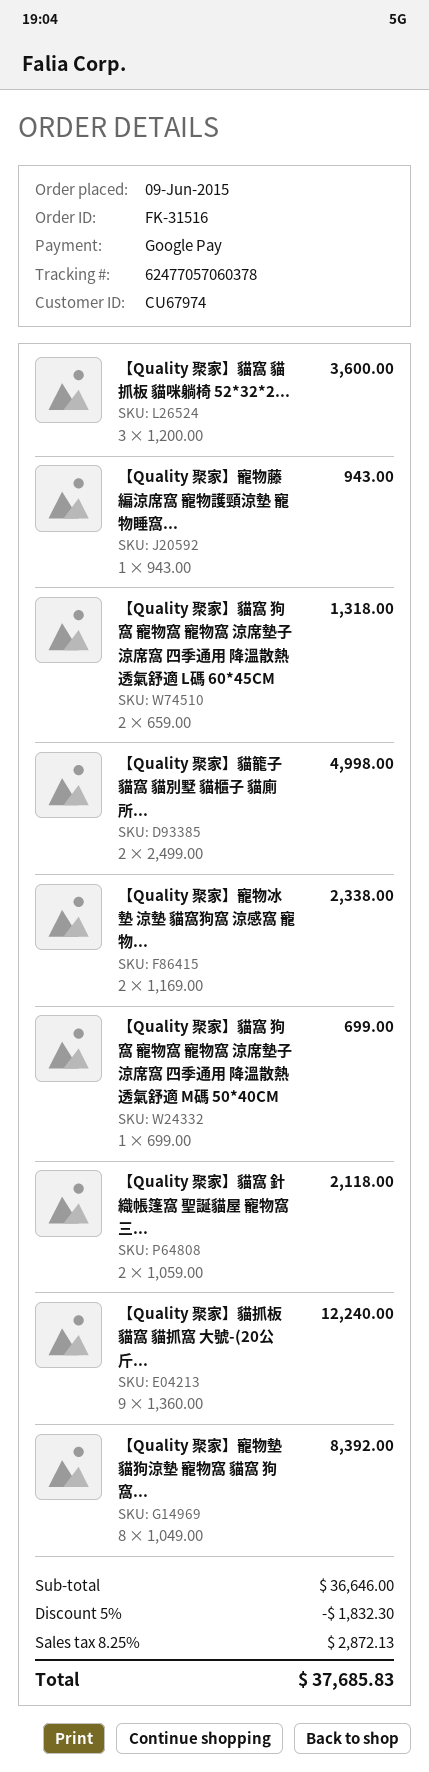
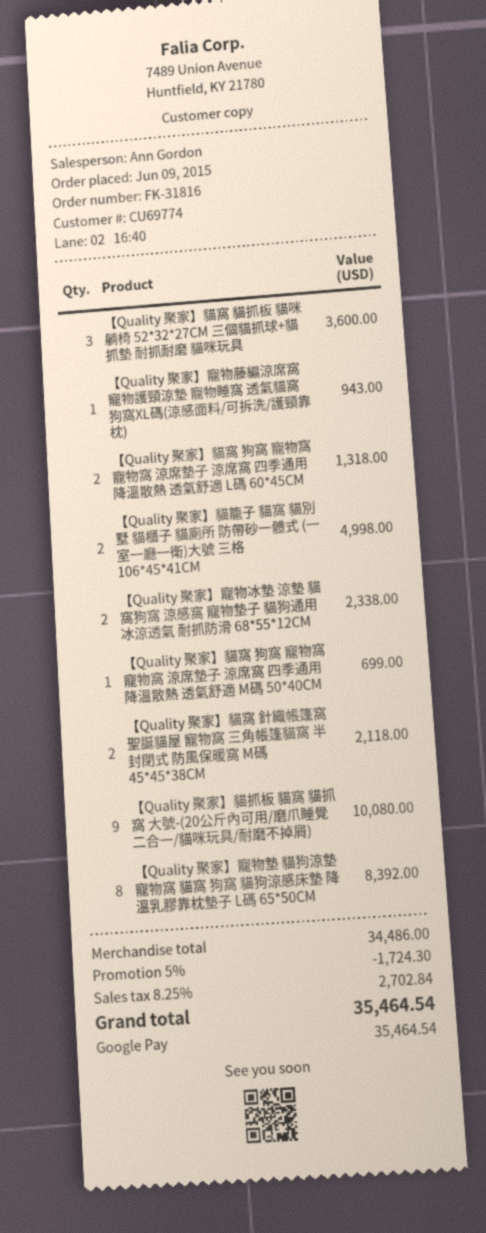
order number: FK-31516 -> FK-31816
customer number: CU67974 -> CU69774
【Quality 聚家】貓抓板 貓窩 貓抓窩 大號-(20公斤...: 9 for 12240.00 -> 9 for 10080.00
subtotal: 36646.00 -> 34486.00
discount: 5% = 1832.30 -> 5% = 1724.30
tax: 8.25% = 2872.13 -> 8.25% = 2702.84
total: 37685.83 -> 35464.54

